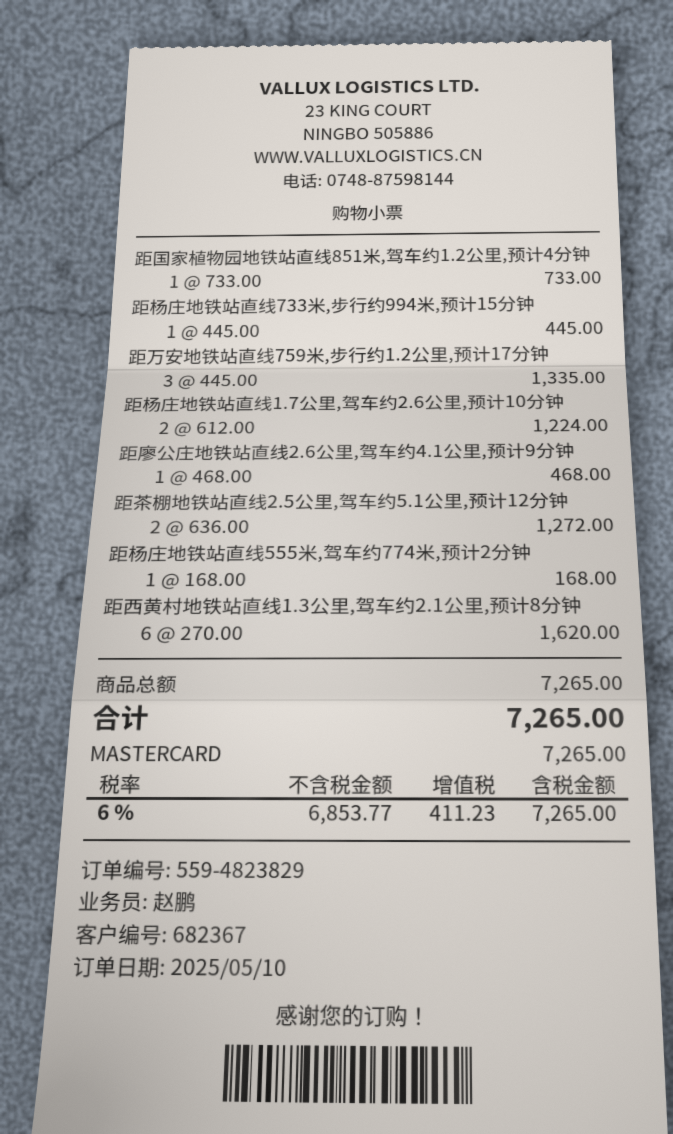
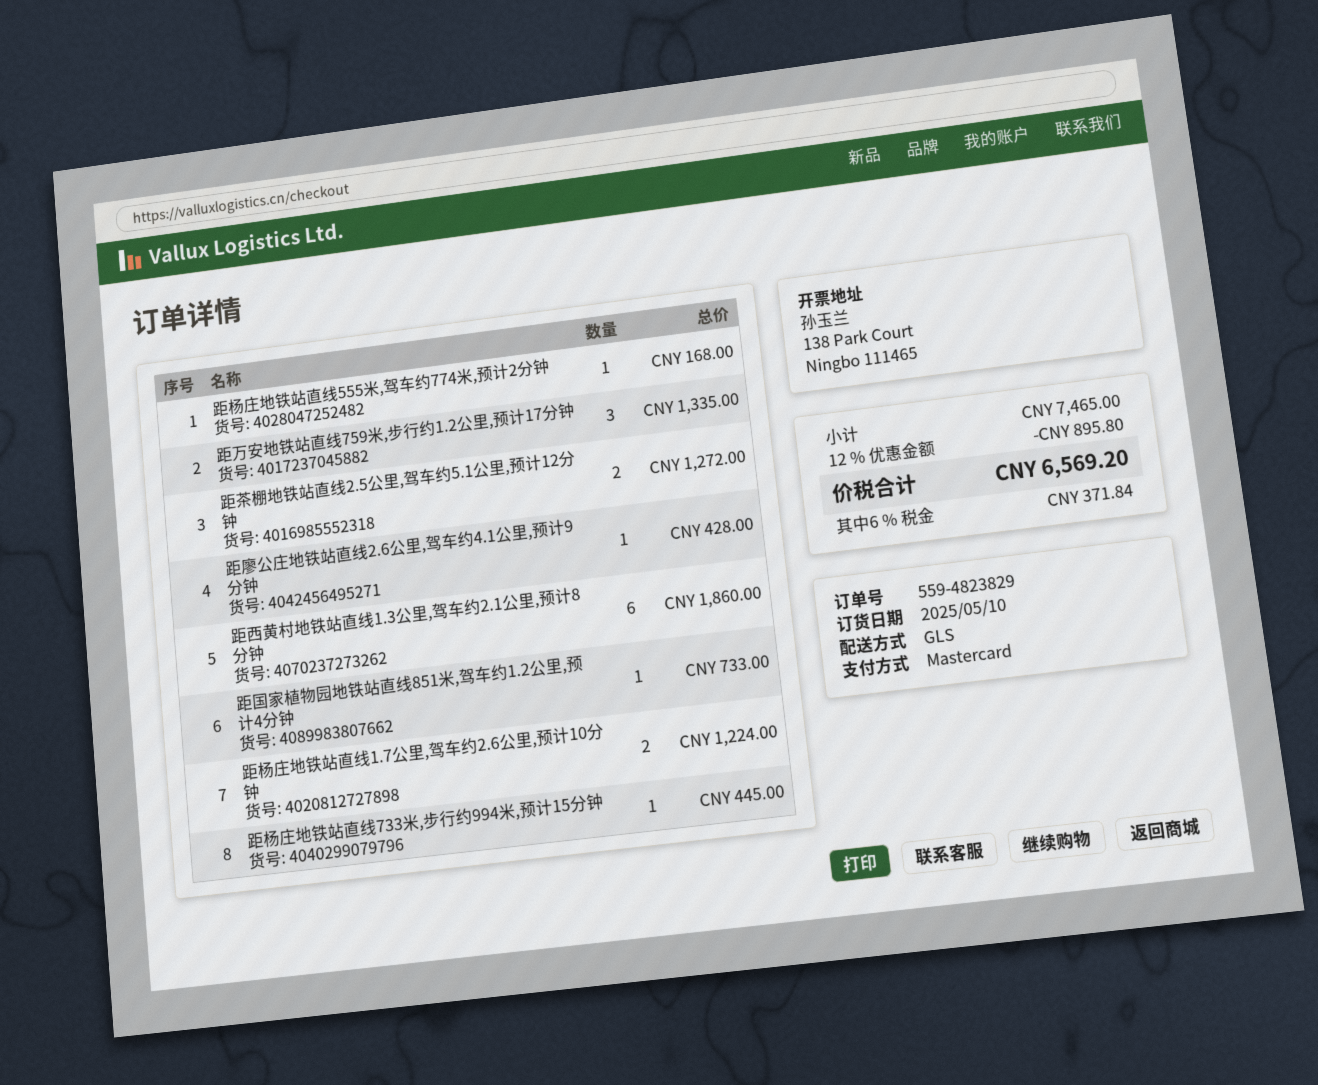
距廖公庄地铁站直线2.6公里,驾车约4.1公里,预计9分钟: 1 for 468.00 -> 1 for 428.00
距西黄村地铁站直线1.3公里,驾车约2.1公里,预计8分钟: 6 for 1620.00 -> 6 for 1860.00
subtotal: 7265.00 -> 7465.00
discount: none -> 12% = 895.80
tax: 6% = 411.23 -> 6% = 371.84
total: 7265.00 -> 6569.20

